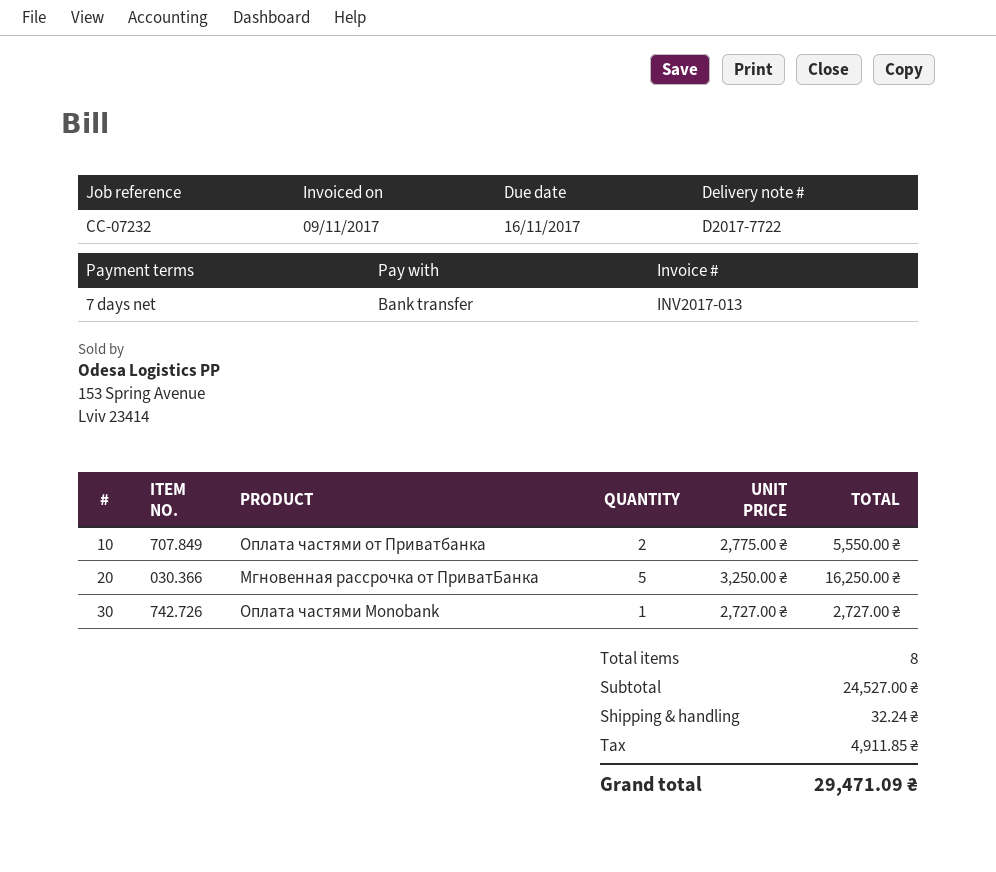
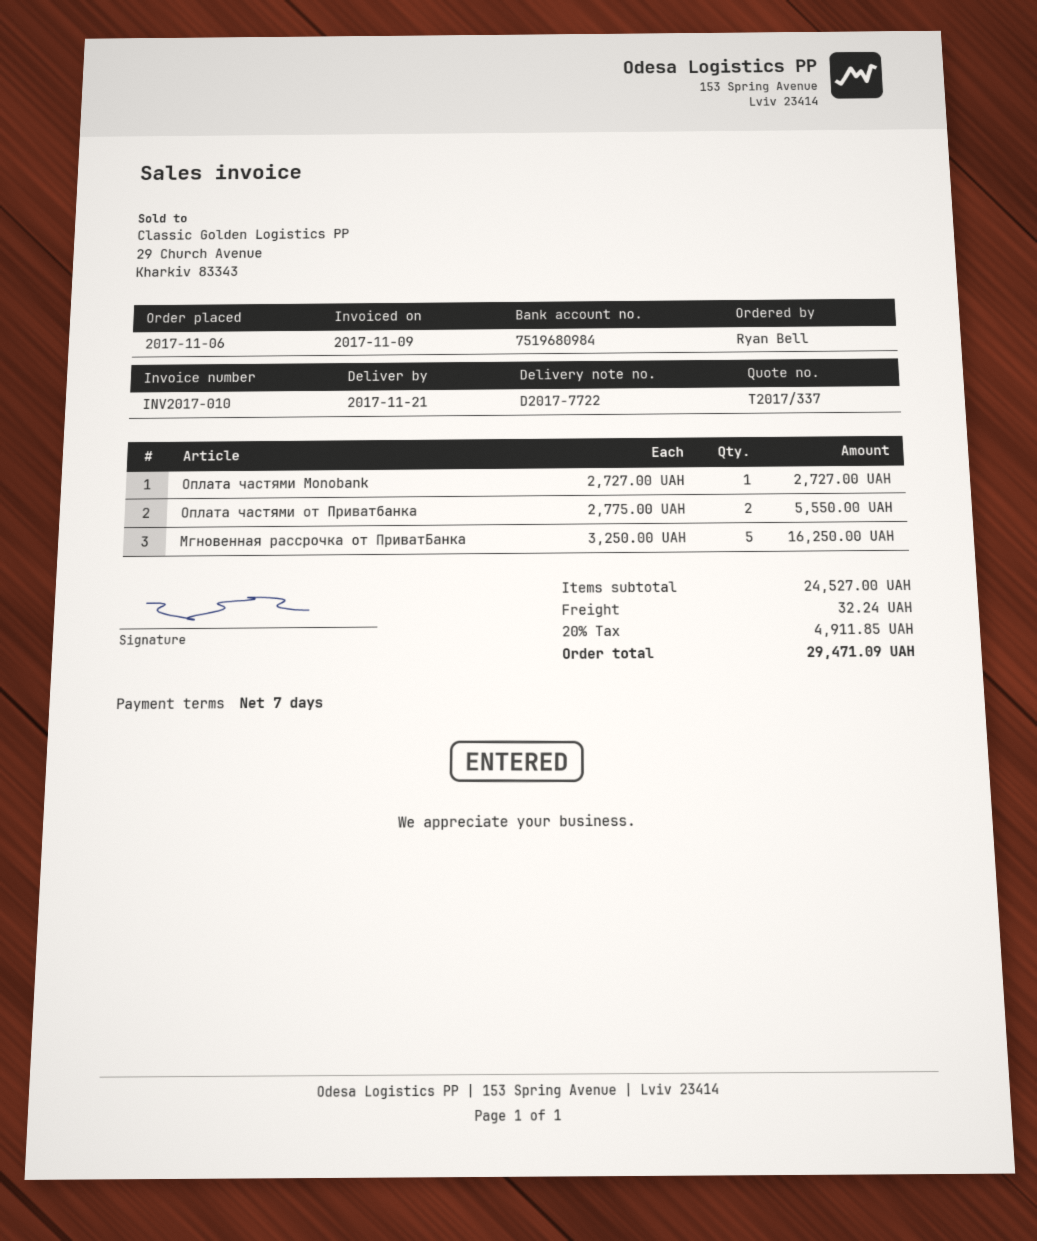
invoice number: INV2017-013 -> INV2017-010

